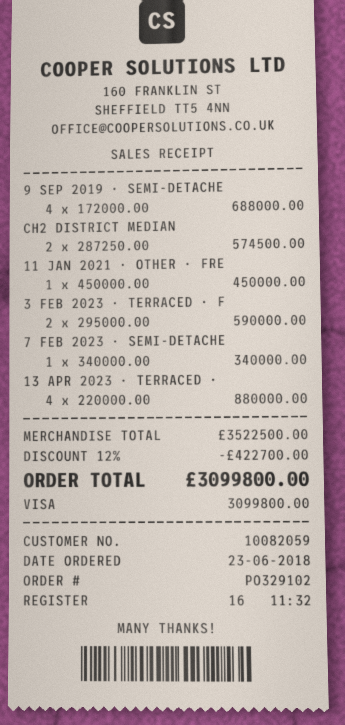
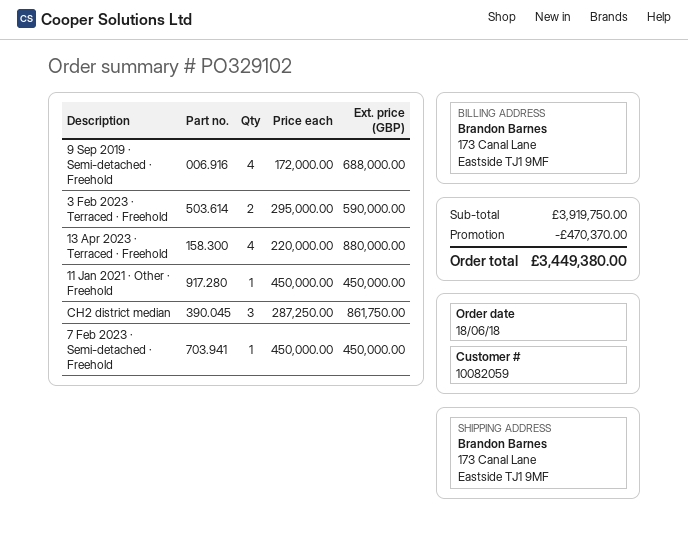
order date: 2018-06-23 -> 2018-06-18
CH2 DISTRICT MEDIAN: 2 x 287250.00 = 574500.00 -> 3 x 287250.00 = 861750.00
7 FEB 2023 · SEMI-DETACHE: 1 x 340000.00 = 340000.00 -> 1 x 450000.00 = 450000.00
subtotal: 3522500.00 -> 3919750.00
discount: 422700.00 -> 470370.00
total: 3099800.00 -> 3449380.00

